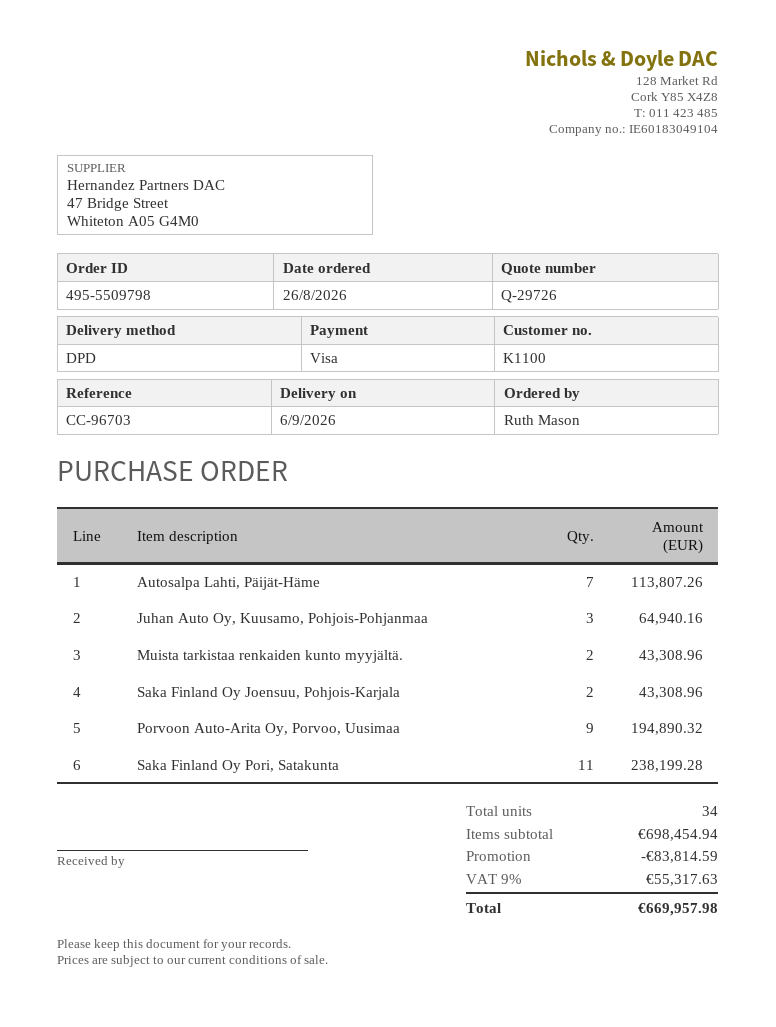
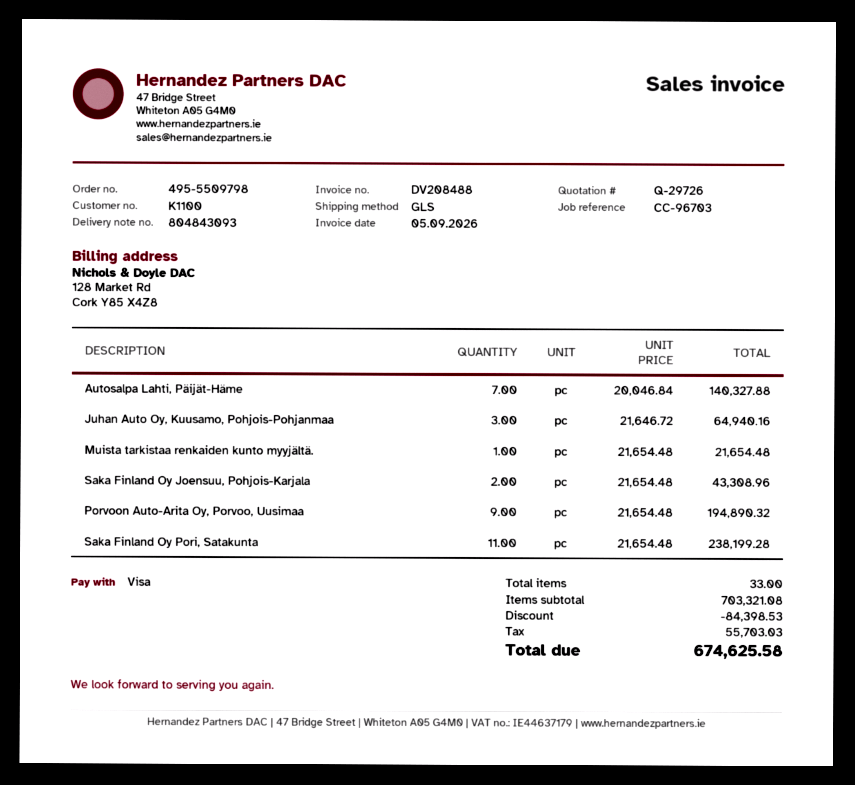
shipping method: DPD -> GLS
Autosalpa Lahti, Päijät-Häme: 7 for 113807.26 -> 7 for 140327.88
Muista tarkistaa renkaiden kunto myyjältä.: 2 for 43308.96 -> 1 for 21654.48
total quantity: 34 -> 33
subtotal: 698454.94 -> 703321.08
discount: 83814.59 -> 84398.53
tax: 55317.63 -> 55703.03
total: 669957.98 -> 674625.58

